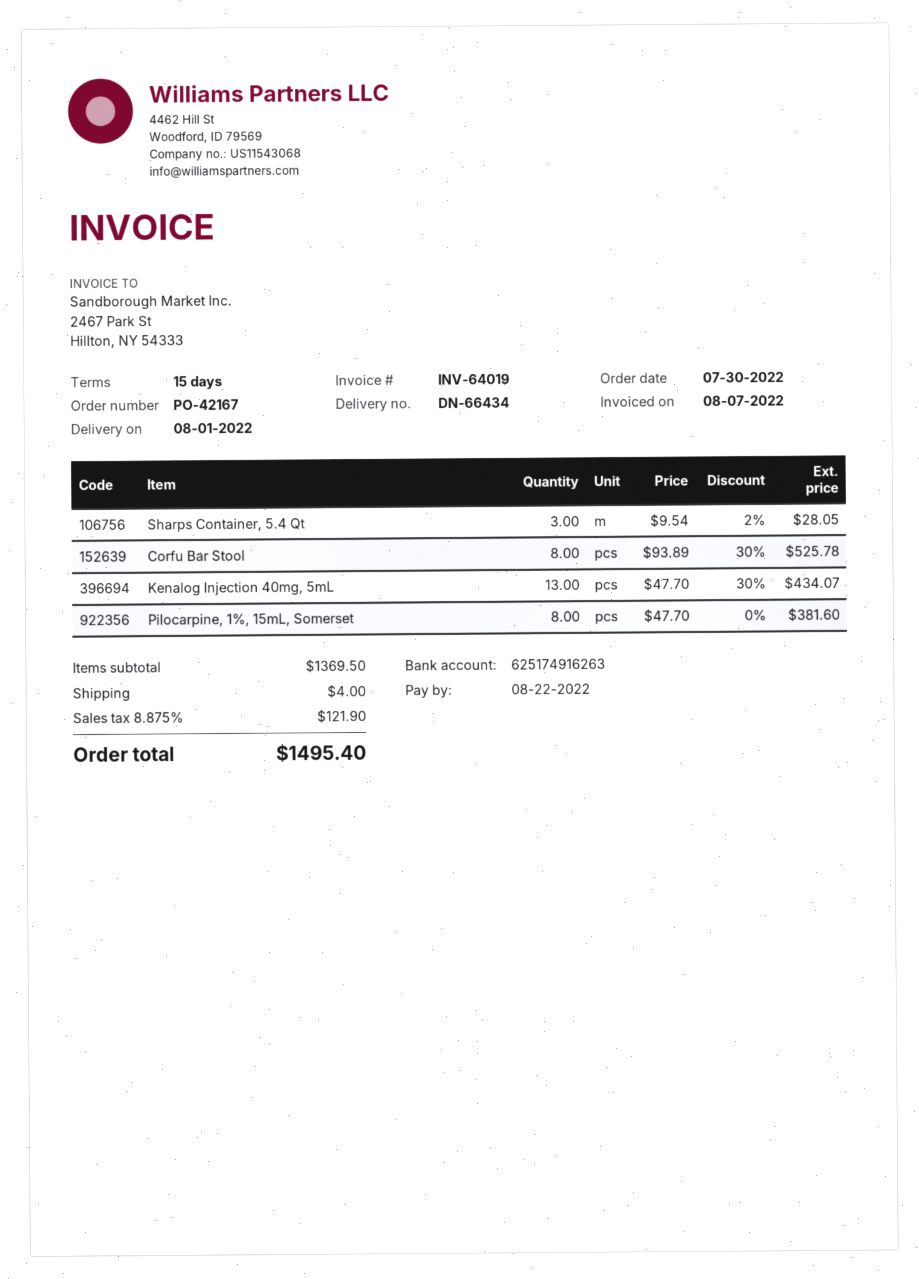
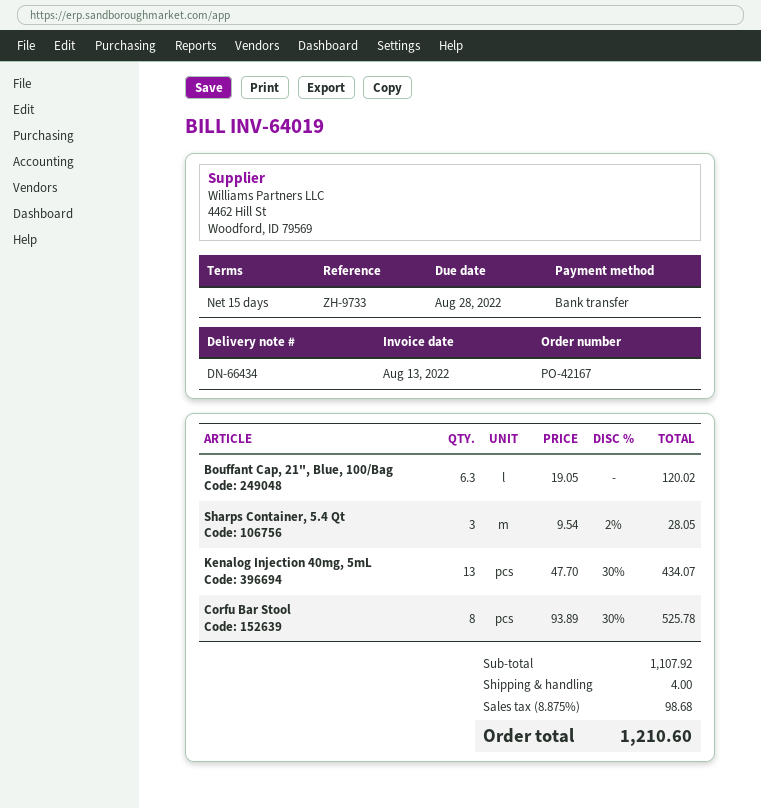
invoice date: 2022-08-07 -> 2022-08-13
due date: 2022-08-22 -> 2022-08-28
Pilocarpine, 1%, 15mL, Somerset: 8 x 47.70 = 381.60 -> none
Bouffant Cap, 21", Blue, 100/Bag: none -> 6.3 x 19.05 = 120.02
subtotal: 1369.50 -> 1107.92
tax: 8.875% = 121.90 -> 8.875% = 98.68
total: 1495.40 -> 1210.60

